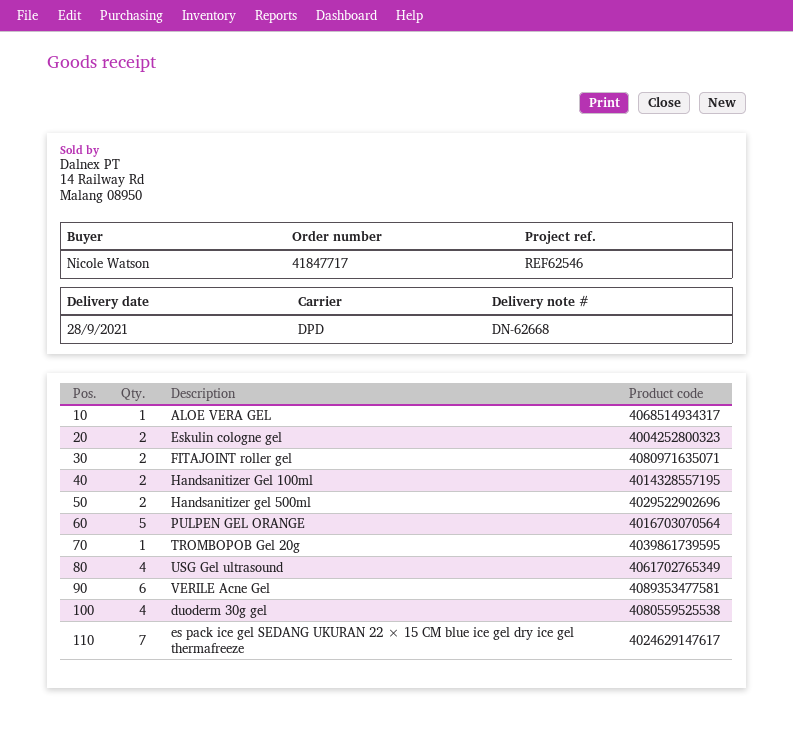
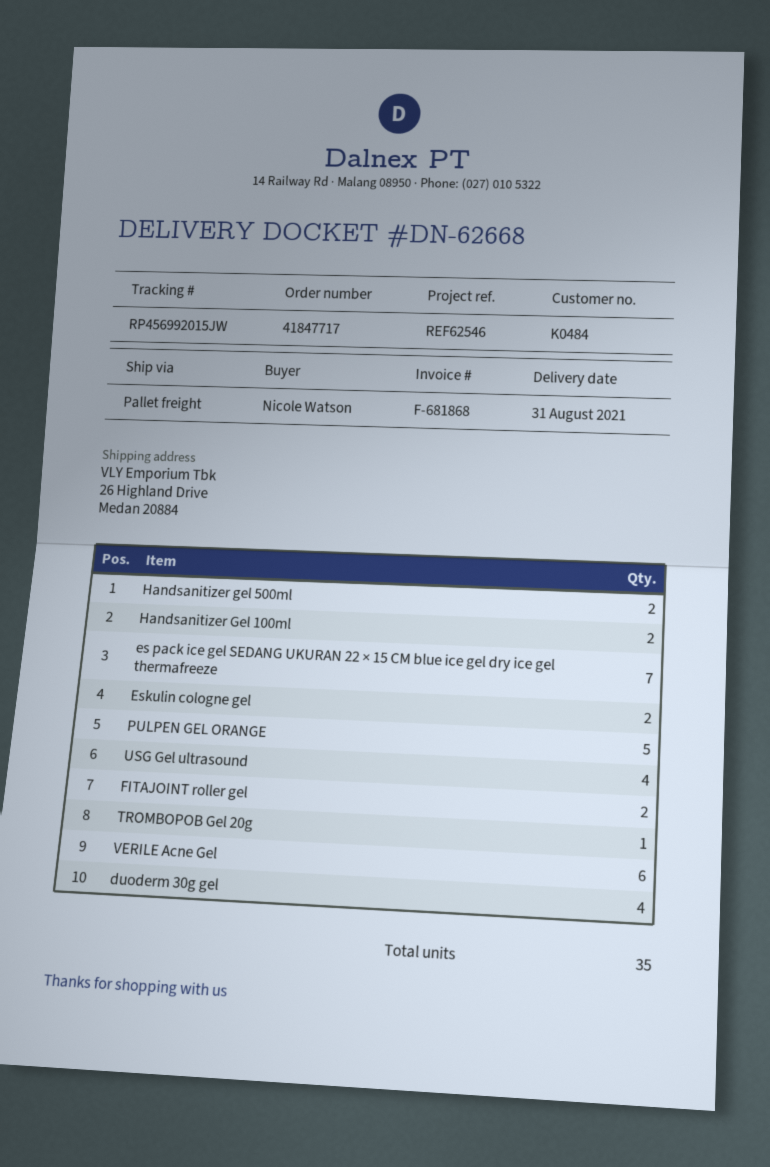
delivery date: 2021-09-28 -> 2021-08-31
shipping method: DPD -> pallet freight
ALOE VERA GEL: 1 -> none

